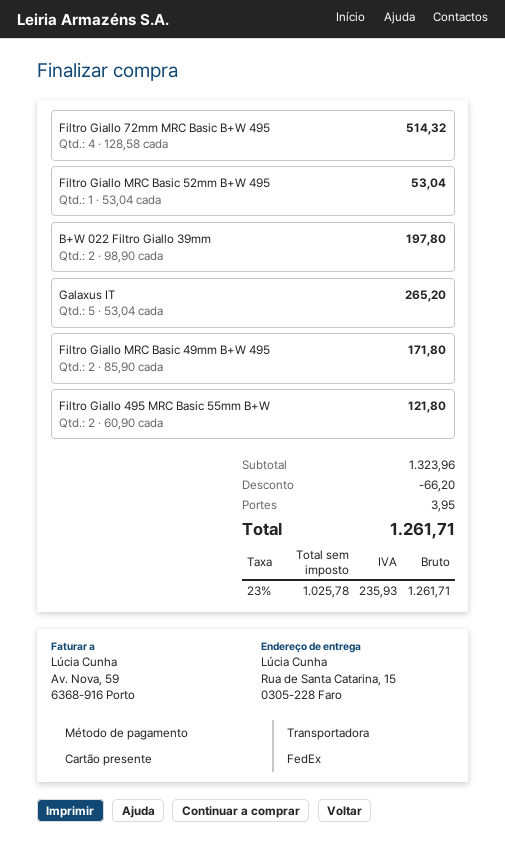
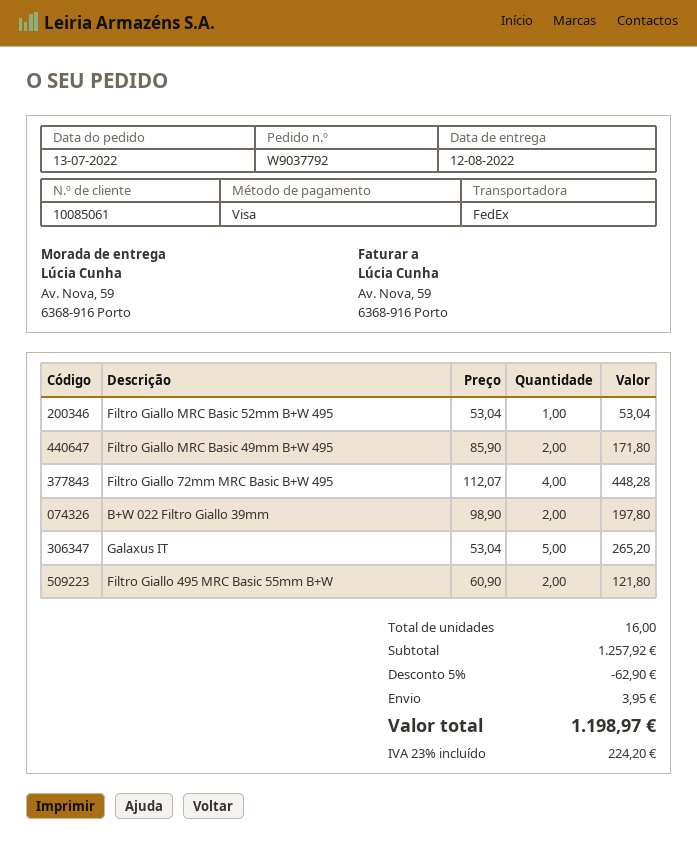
payment method: gift card -> Visa
ship to: Rua de Santa Catarina, 15, 0305-228 Faro -> Av. Nova, 59, 6368-916 Porto
Filtro Giallo 72mm MRC Basic B+W 495: 4 x 128.58 = 514.32 -> 4 x 112.07 = 448.28
subtotal: 1323.96 -> 1257.92
discount: 66.20 -> 62.90
tax: 23% = 235.93 -> 23% = 224.20
total: 1261.71 -> 1198.97

